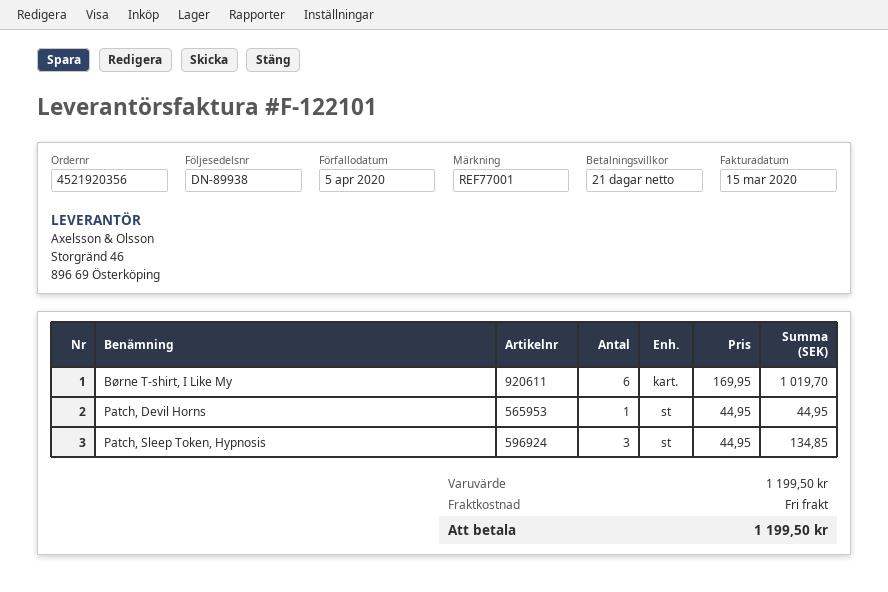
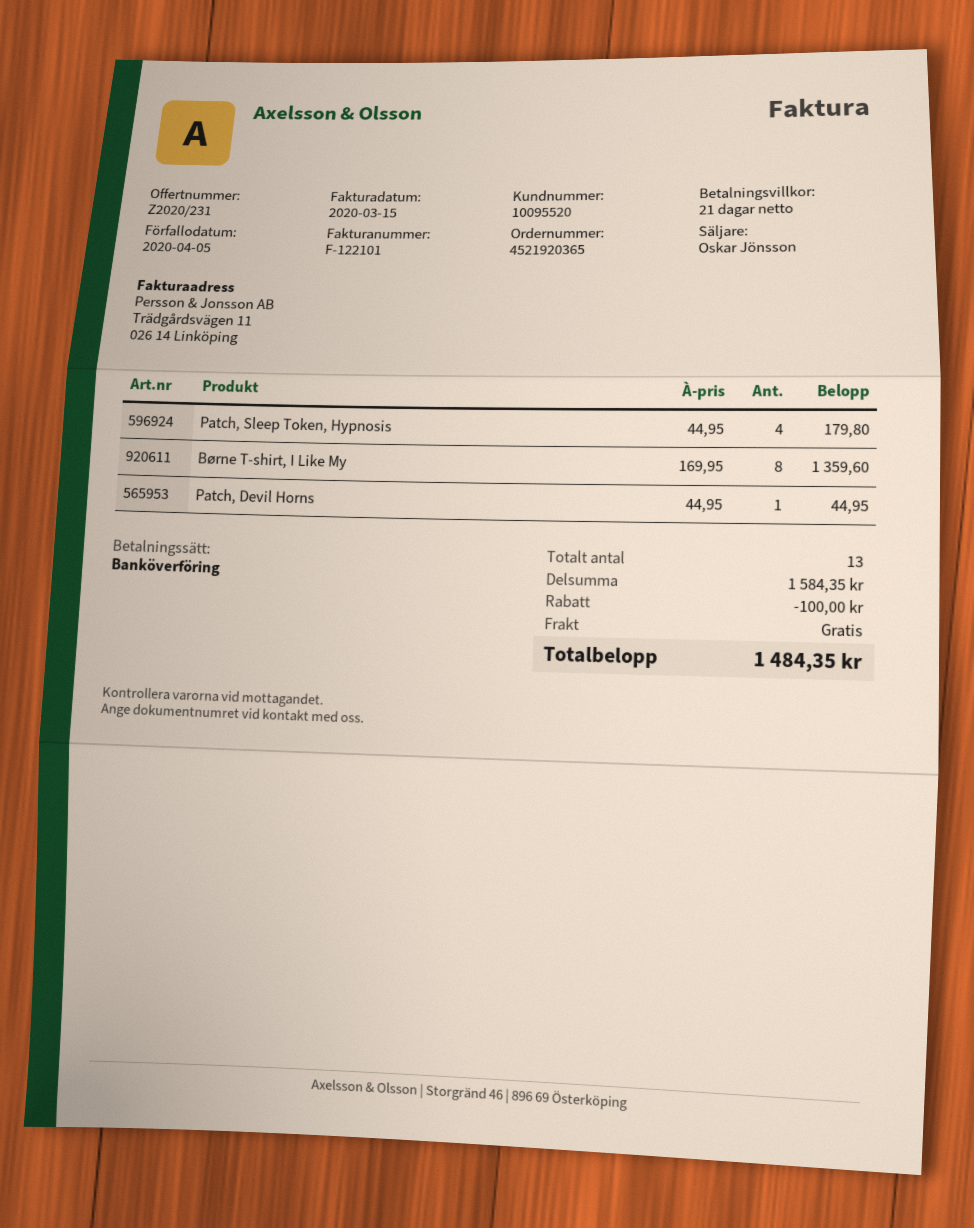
order number: 4521920356 -> 4521920365
Børne T-shirt, I Like My: 6 x 169.95 = 1019.70 -> 8 x 169.95 = 1359.60
Patch, Sleep Token, Hypnosis: 3 x 44.95 = 134.85 -> 4 x 44.95 = 179.80
subtotal: 1199.50 -> 1584.35
discount: none -> 100.00
total: 1199.50 -> 1484.35

